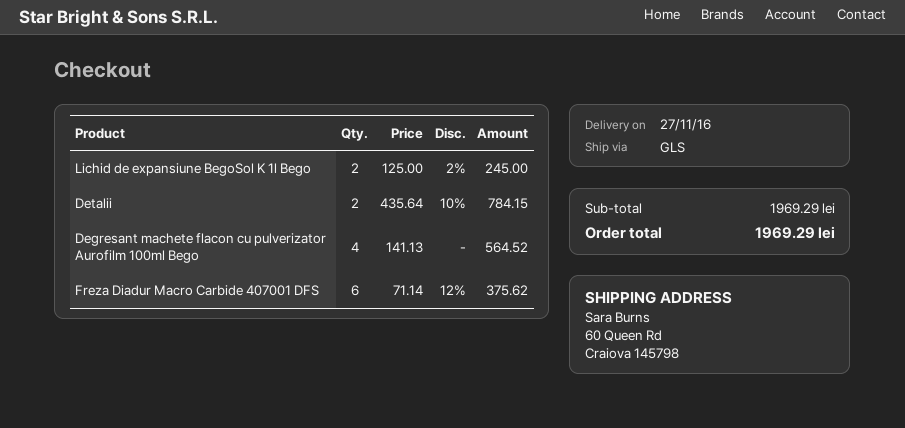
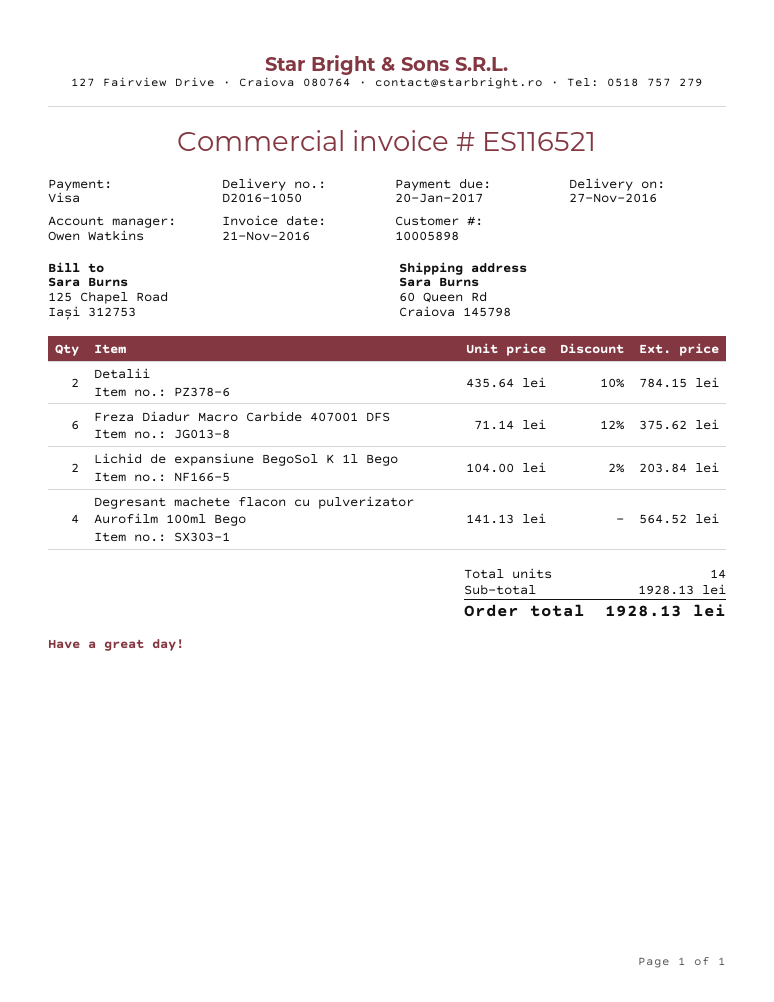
Lichid de expansiune BegoSol K 1l Bego: 2 x 125.00 - 2% = 245.00 -> 2 x 104.00 - 2% = 203.84
subtotal: 1969.29 -> 1928.13
total: 1969.29 -> 1928.13

